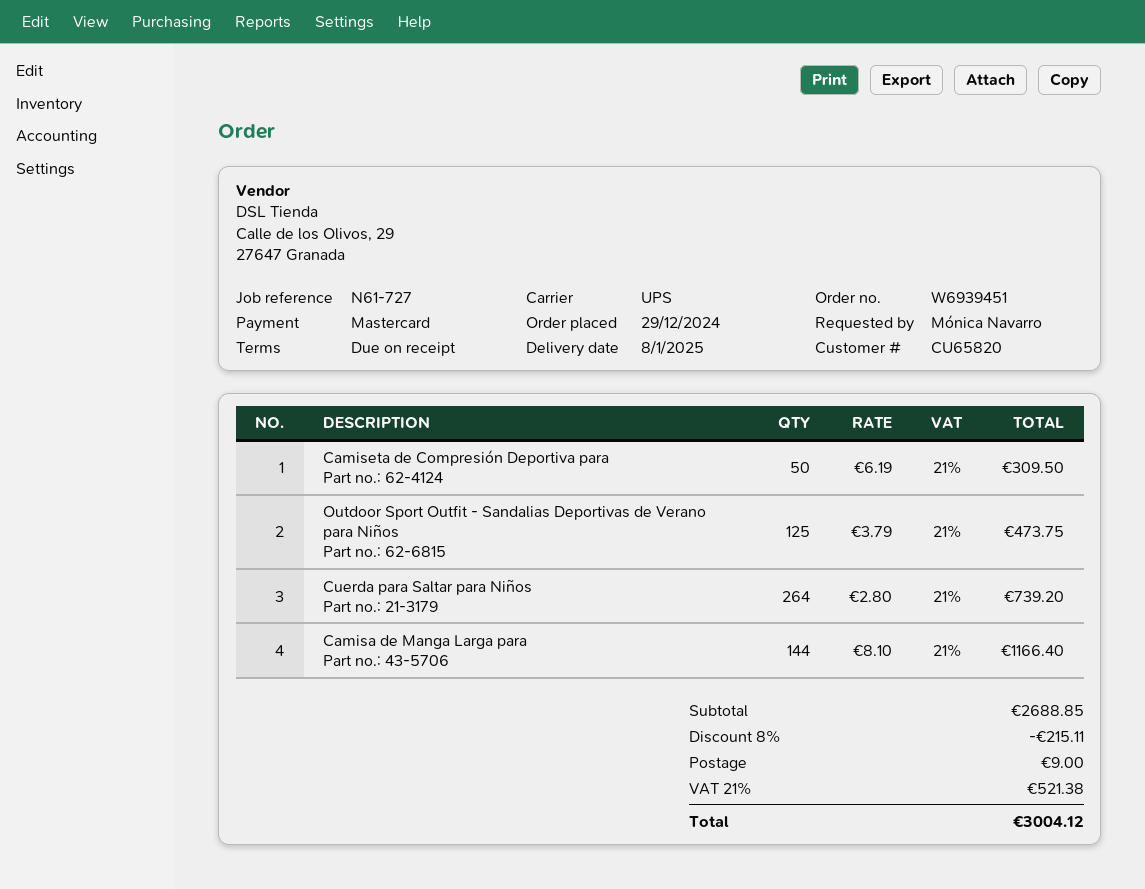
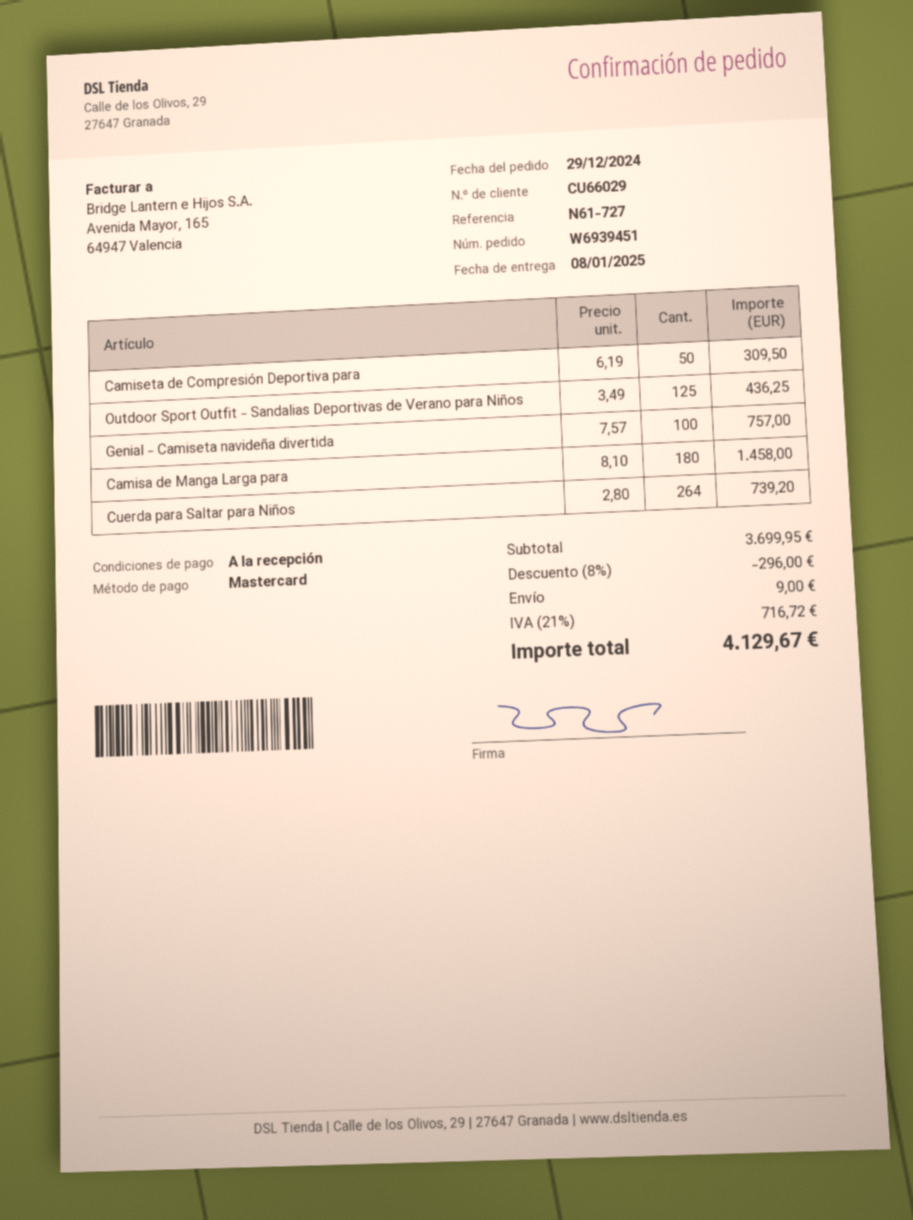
customer number: CU65820 -> CU66029
Outdoor Sport Outfit - Sandalias Deportivas de Verano para Niños: 125 x 3.79 = 473.75 -> 125 x 3.49 = 436.25
Camisa de Manga Larga para: 144 x 8.10 = 1166.40 -> 180 x 8.10 = 1458.00
Genial - Camiseta navideña divertida: none -> 100 x 7.57 = 757.00
subtotal: 2688.85 -> 3699.95
discount: 8% = 215.11 -> 8% = 296.00
tax: 21% = 521.38 -> 21% = 716.72
total: 3004.12 -> 4129.67

